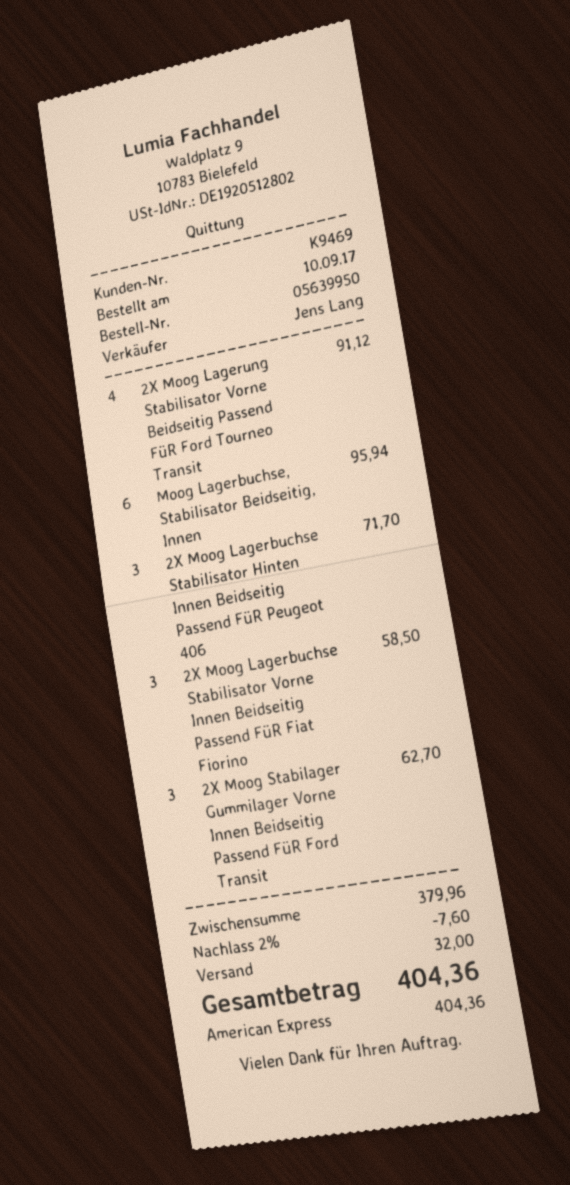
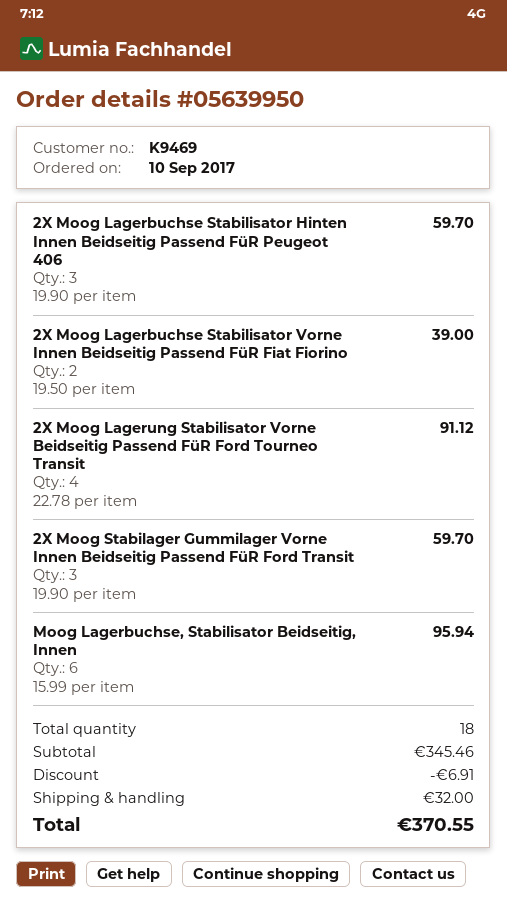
2X Moog Lagerbuchse Stabilisator Hinten Innen Beidseitig Passend FüR Peugeot 406: 3 for 71.70 -> 3 for 59.70
2X Moog Lagerbuchse Stabilisator Vorne Innen Beidseitig Passend FüR Fiat Fiorino: 3 for 58.50 -> 2 for 39.00
2X Moog Stabilager Gummilager Vorne Innen Beidseitig Passend FüR Ford Transit: 3 for 62.70 -> 3 for 59.70
subtotal: 379.96 -> 345.46
discount: 7.60 -> 6.91
total: 404.36 -> 370.55

